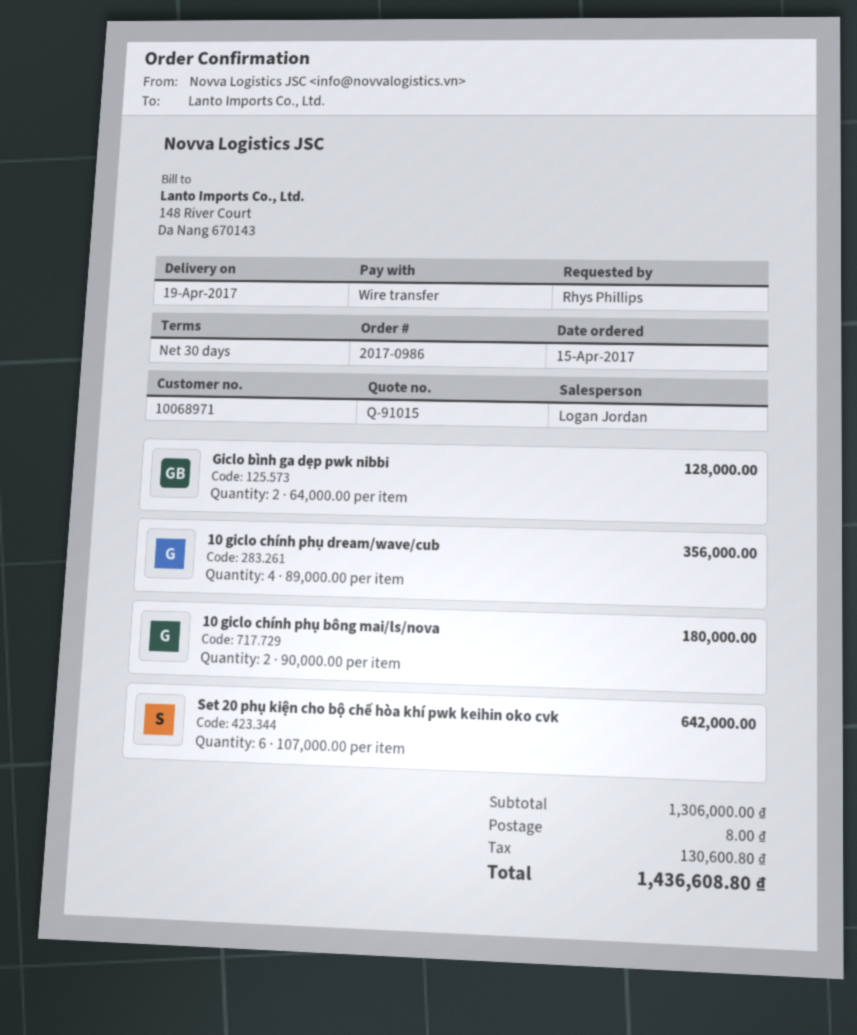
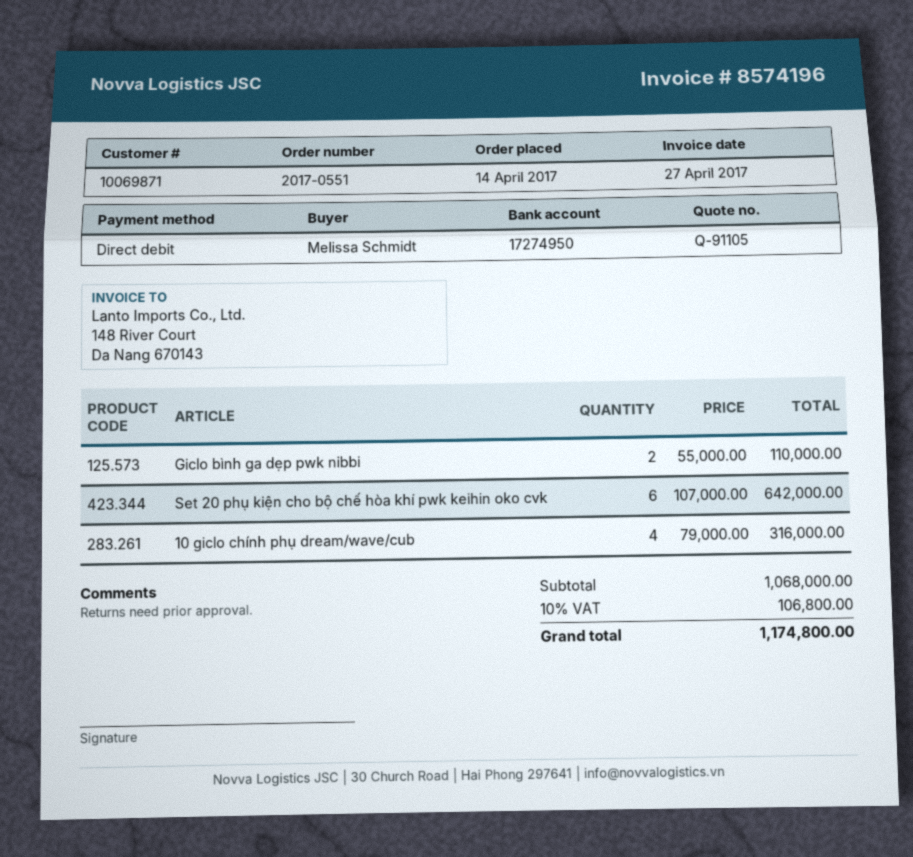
quote number: Q-91015 -> Q-91105
order number: 2017-0986 -> 2017-0551
order date: 2017-04-15 -> 2017-04-14
customer number: 10068971 -> 10069871
ordered by: Rhys Phillips -> Melissa Schmidt
payment method: bank transfer -> direct debit
Giclo bình ga dẹp pwk nibbi: 2 x 64000.00 = 128000.00 -> 2 x 55000.00 = 110000.00
10 giclo chính phụ dream/wave/cub: 4 x 89000.00 = 356000.00 -> 4 x 79000.00 = 316000.00
10 giclo chính phụ bông mai/ls/nova: 2 x 90000.00 = 180000.00 -> none
subtotal: 1306000.00 -> 1068000.00
shipping: 8.00 -> none
tax: 130600.80 -> 106800.00
total: 1436608.80 -> 1174800.00

